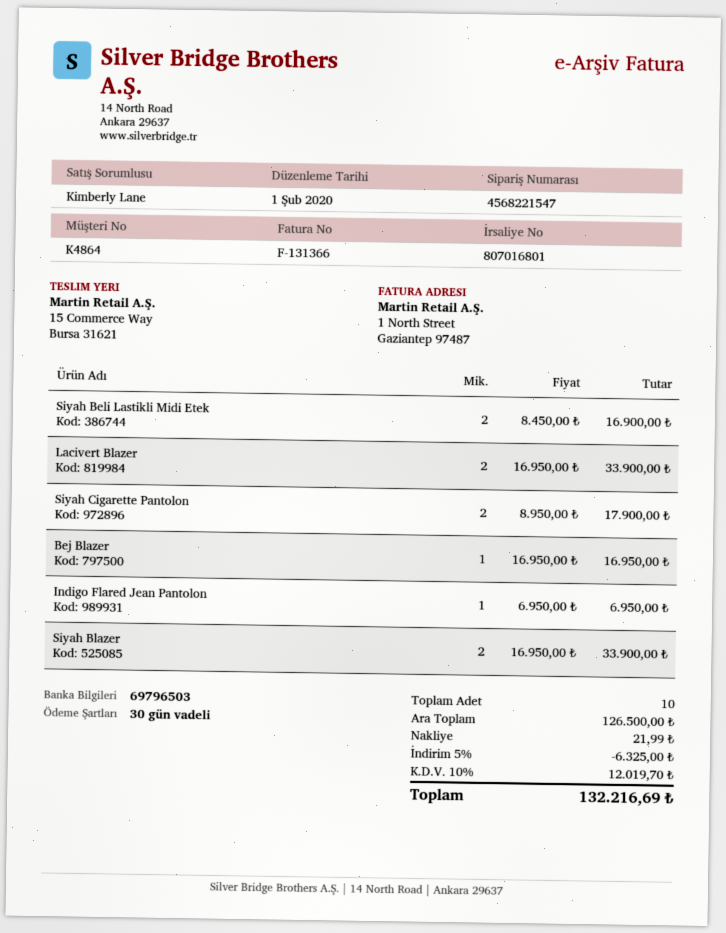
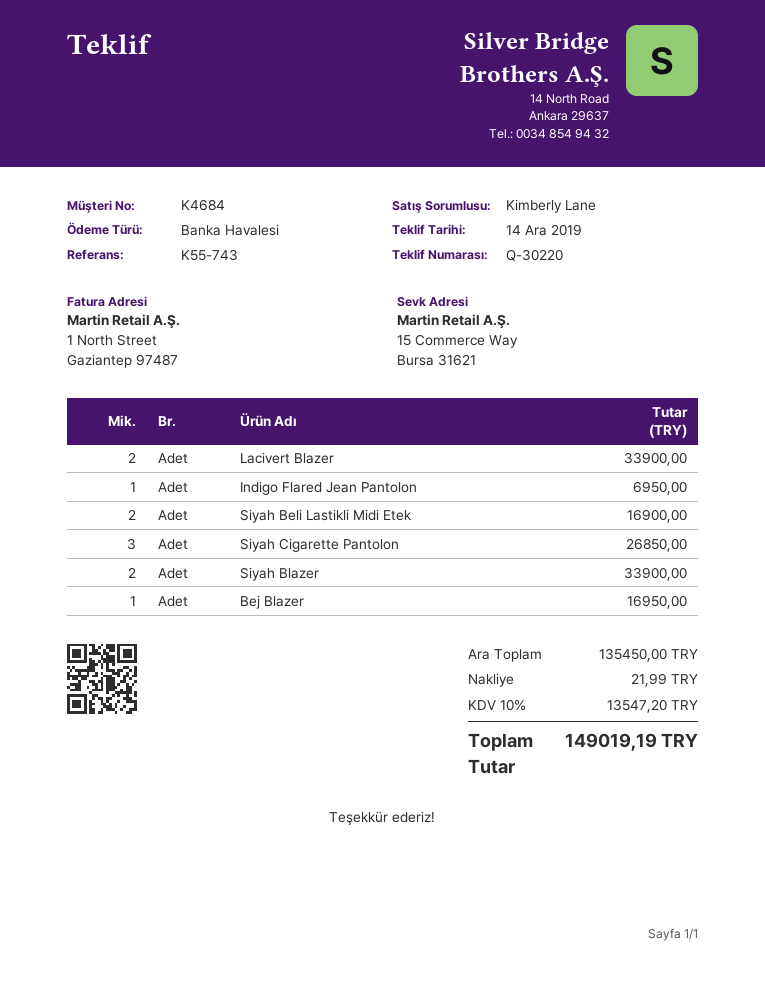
customer number: K4864 -> K4684
Siyah Cigarette Pantolon: 2 for 17900.00 -> 3 for 26850.00
subtotal: 126500.00 -> 135450.00
discount: 5% = 6325.00 -> none
tax: 10% = 12019.70 -> 10% = 13547.20
total: 132216.69 -> 149019.19

